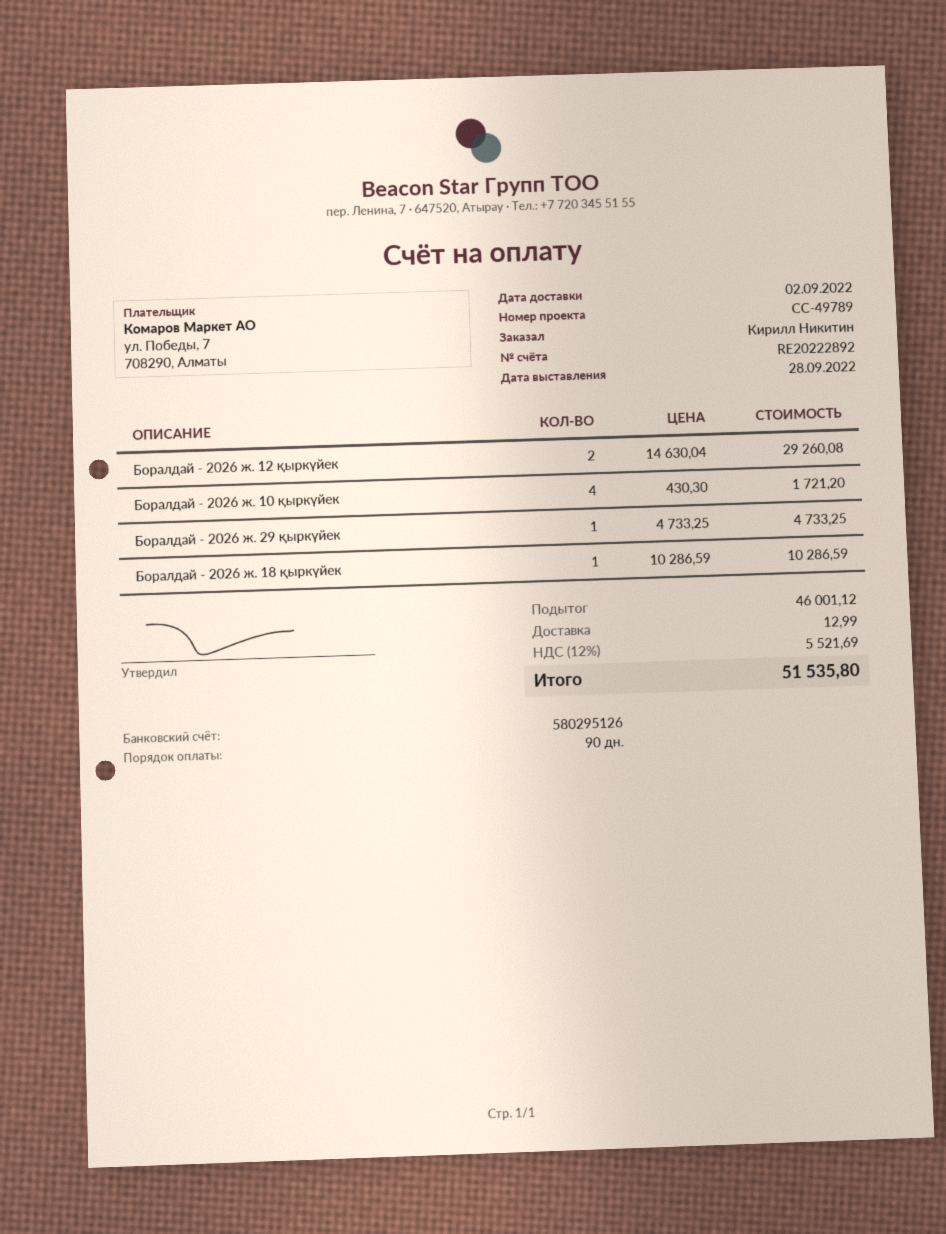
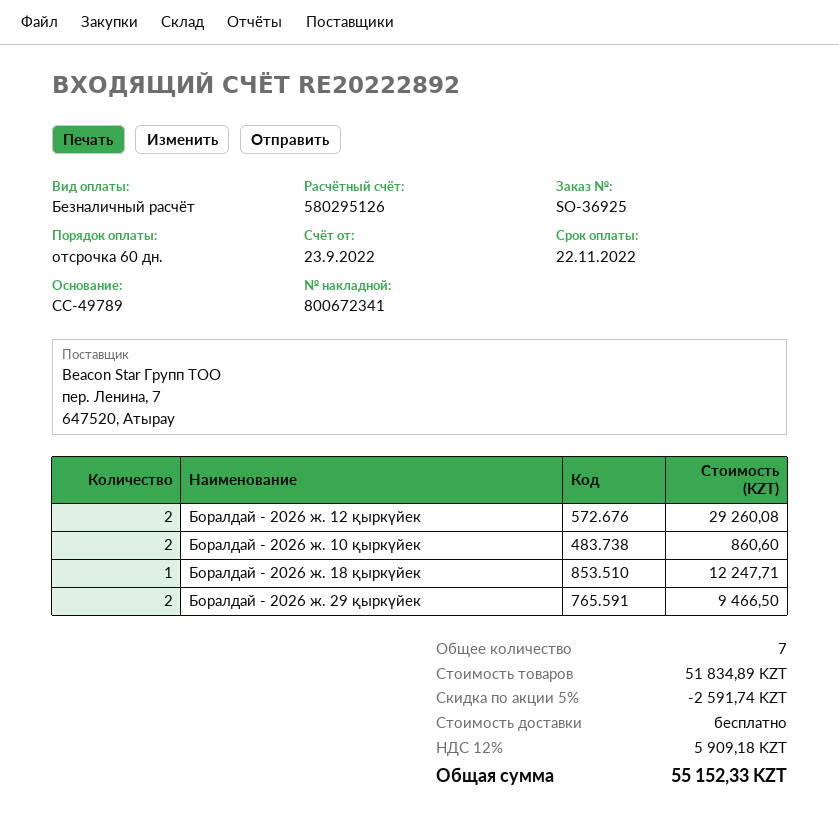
invoice date: 2022-09-28 -> 2022-09-23
payment terms: 90 days -> 60 days
Боралдай - 2026 ж. 10 қыркүйек: 4 for 1721.20 -> 2 for 860.60
Боралдай - 2026 ж. 29 қыркүйек: 1 for 4733.25 -> 2 for 9466.50
Боралдай - 2026 ж. 18 қыркүйек: 1 for 10286.59 -> 1 for 12247.71
subtotal: 46001.12 -> 51834.89
discount: none -> 5% = 2591.74
shipping: 12.99 -> 0.00
tax: 12% = 5521.69 -> 12% = 5909.18
total: 51535.80 -> 55152.33

